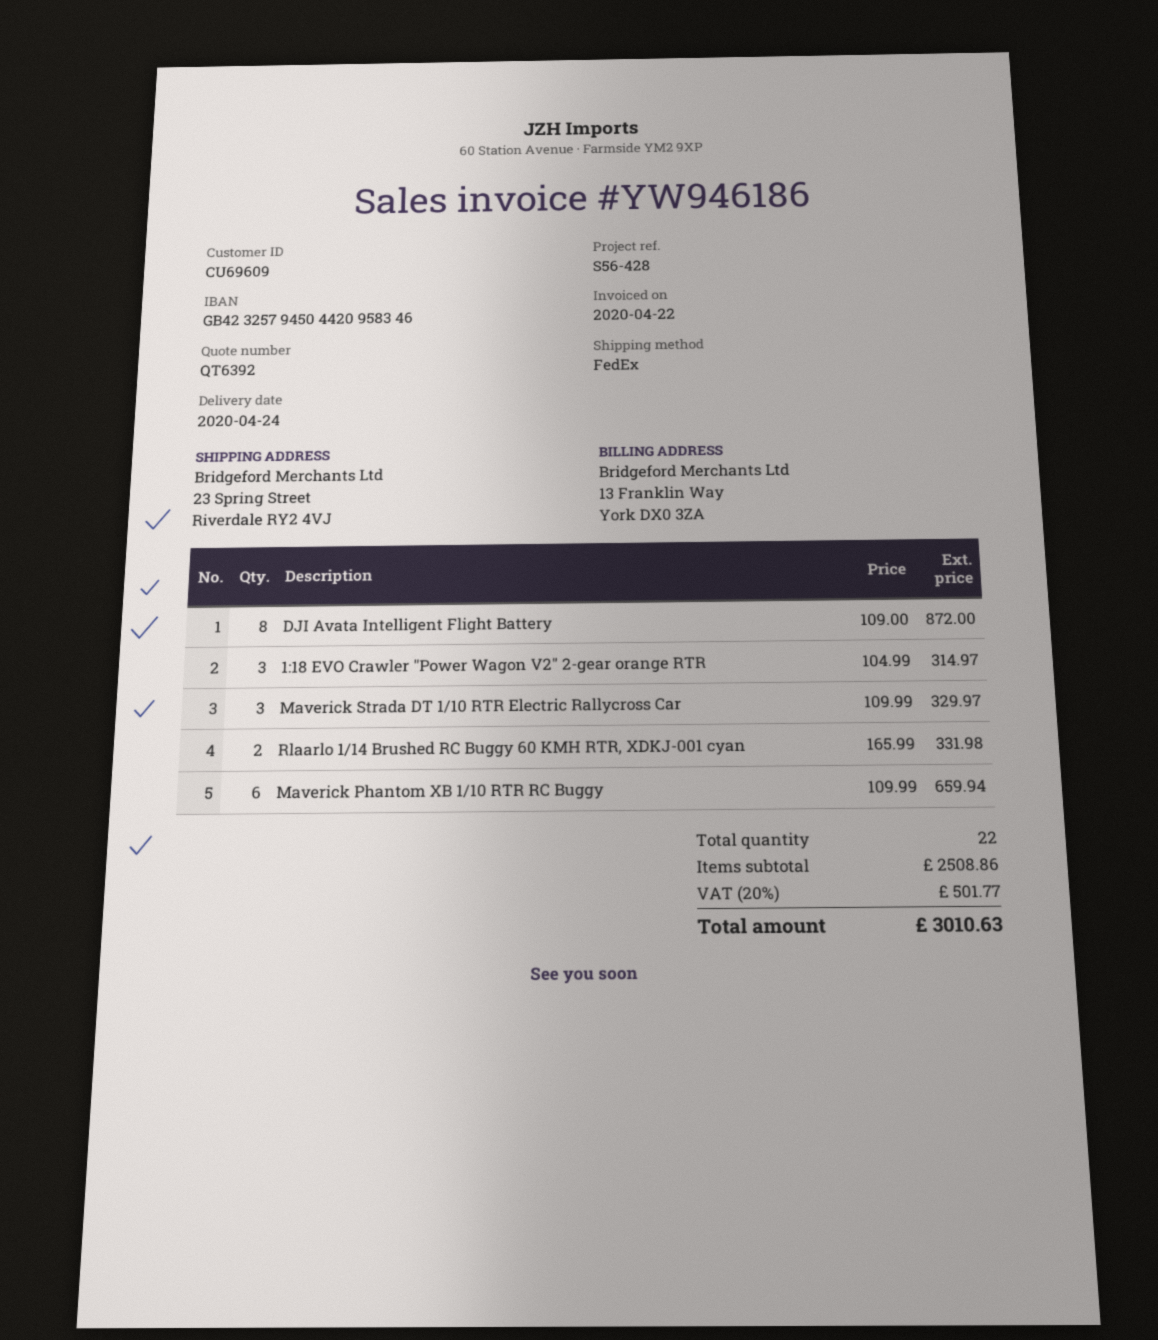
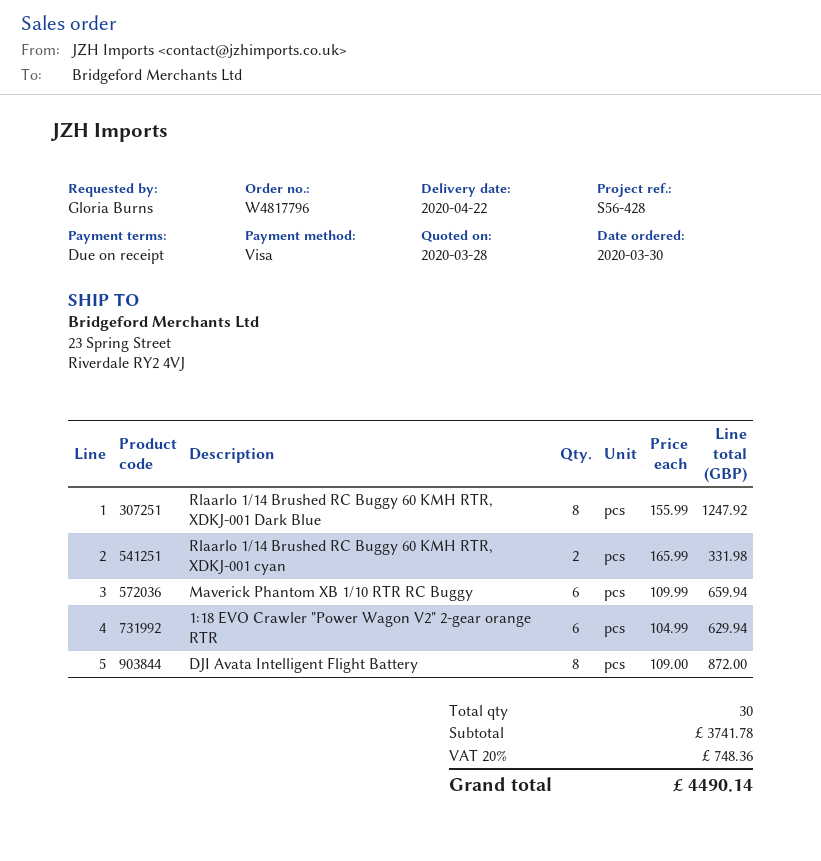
delivery date: 2020-04-24 -> 2020-04-22
1:18 EVO Crawler "Power Wagon V2" 2-gear orange RTR: 3 x 104.99 = 314.97 -> 6 x 104.99 = 629.94
Maverick Strada DT 1/10 RTR Electric Rallycross Car: 3 x 109.99 = 329.97 -> none
Rlaarlo 1/14 Brushed RC Buggy 60 KMH RTR, XDKJ-001 Dark Blue: none -> 8 x 155.99 = 1247.92
total quantity: 22 -> 30
subtotal: 2508.86 -> 3741.78
tax: 20% = 501.77 -> 20% = 748.36
total: 3010.63 -> 4490.14

